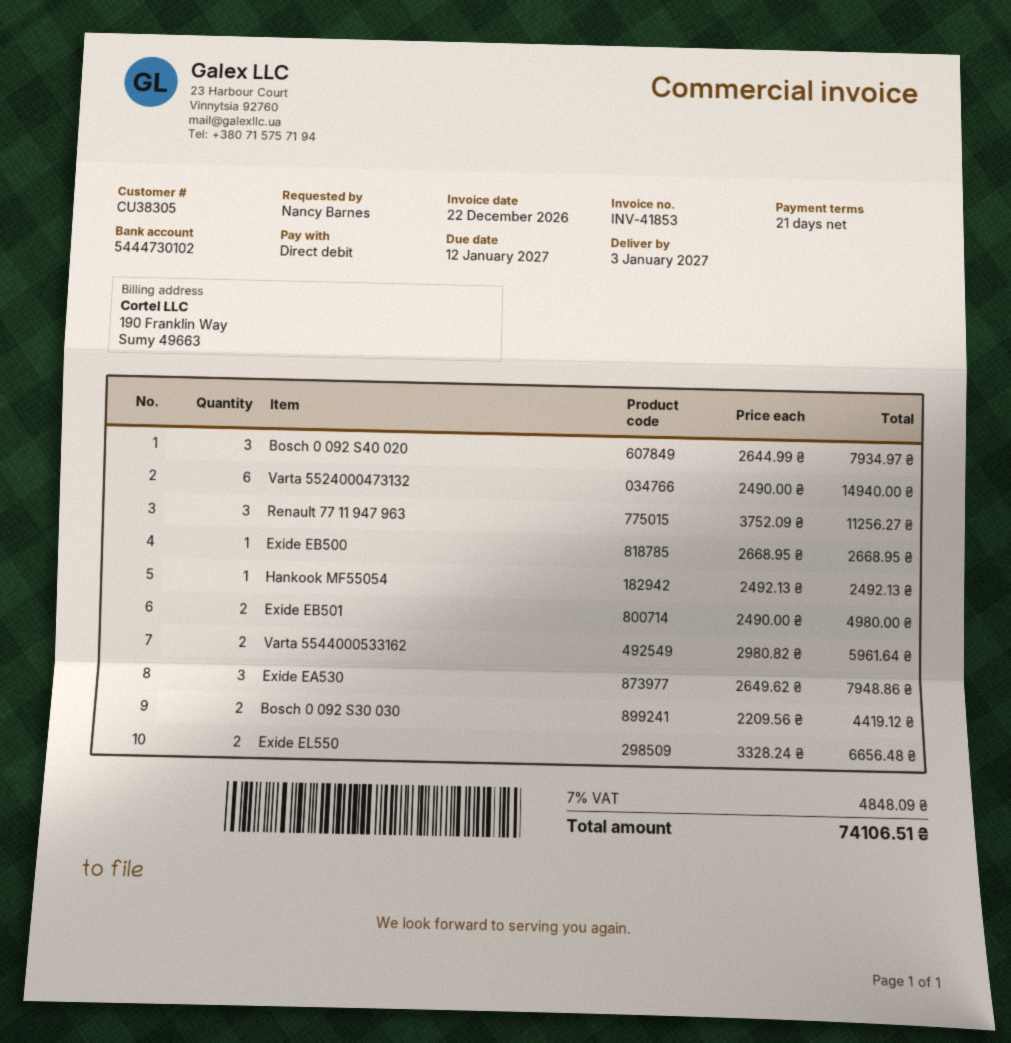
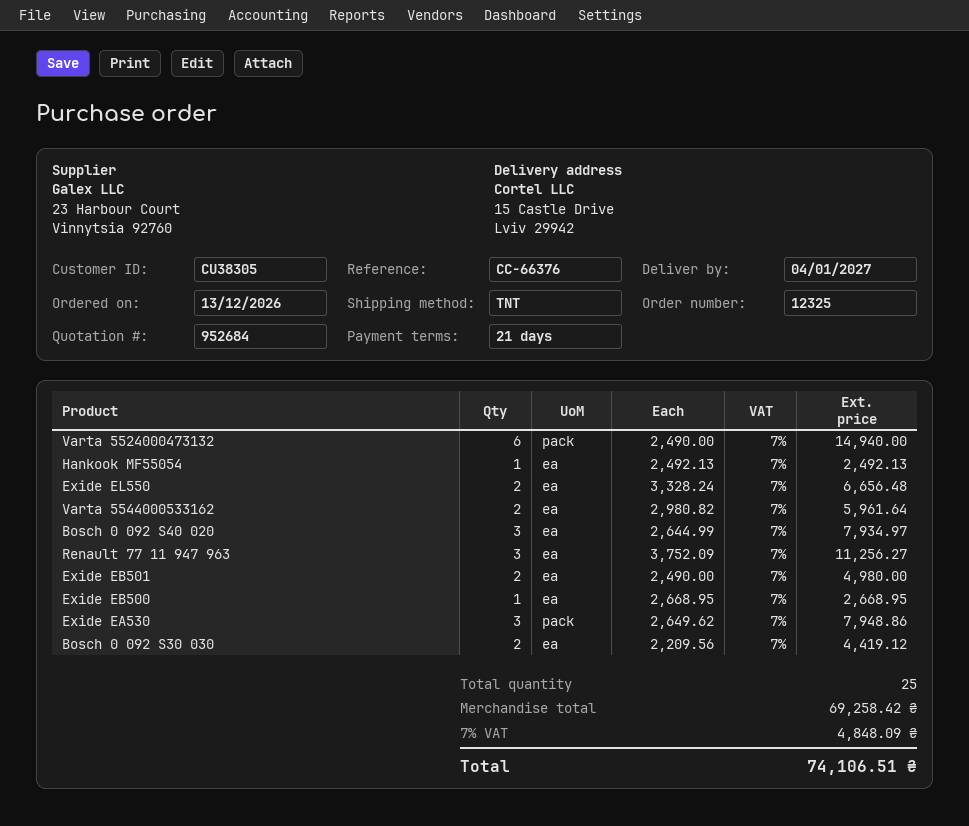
delivery date: 2027-01-03 -> 2027-01-04

